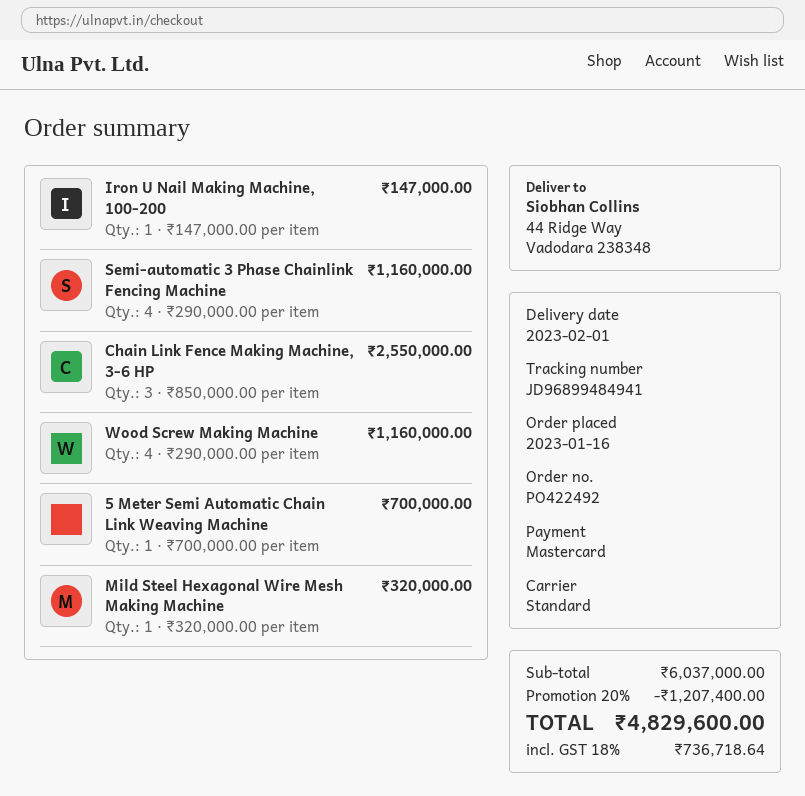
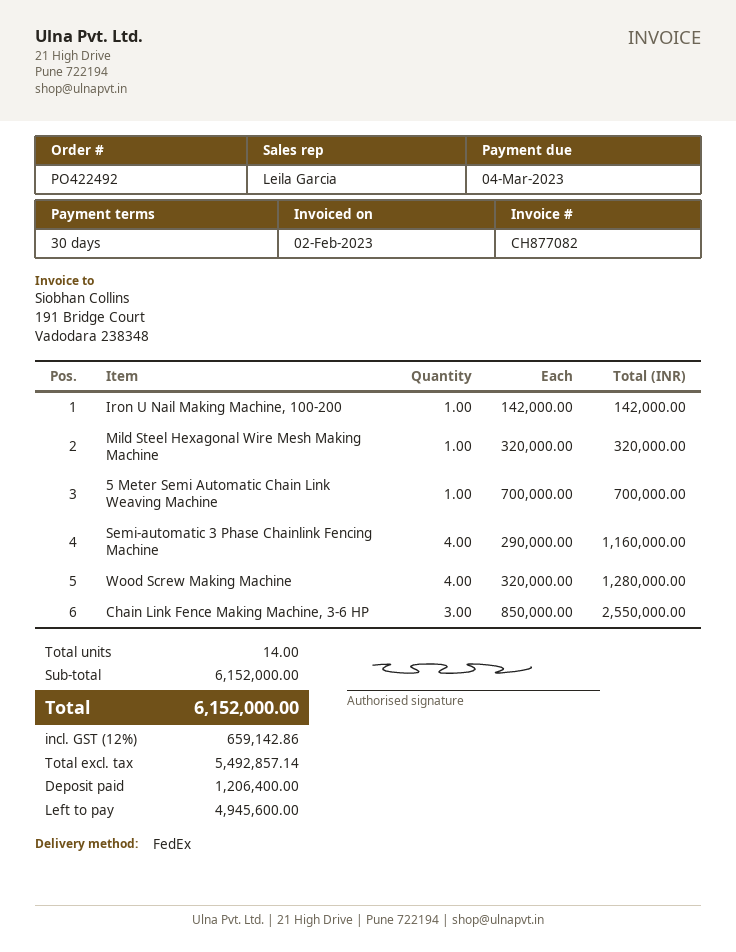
shipping method: standard -> FedEx
Iron U Nail Making Machine, 100-200: 1 x 147000.00 = 147000.00 -> 1 x 142000.00 = 142000.00
Wood Screw Making Machine: 4 x 290000.00 = 1160000.00 -> 4 x 320000.00 = 1280000.00
subtotal: 6037000.00 -> 6152000.00
discount: 20% = 1207400.00 -> none
tax: 18% = 736718.64 -> 12% = 659142.86
total: 4829600.00 -> 6152000.00

